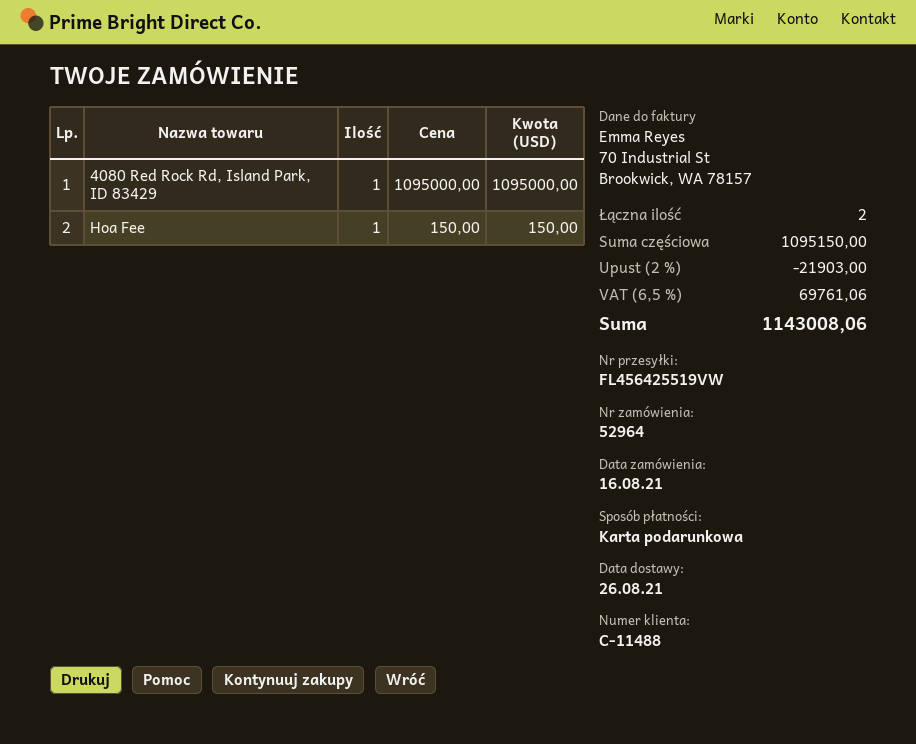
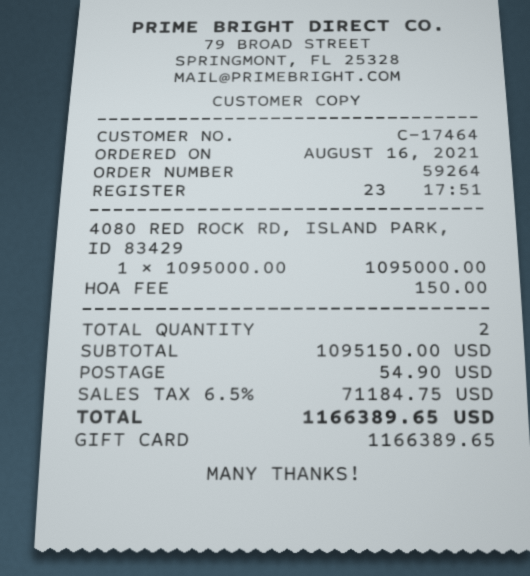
order number: 52964 -> 59264
customer number: C-11488 -> C-17464
discount: 2% = 21903.00 -> none
shipping: none -> 54.90
tax: 6.5% = 69761.06 -> 6.5% = 71184.75
total: 1143008.06 -> 1166389.65

